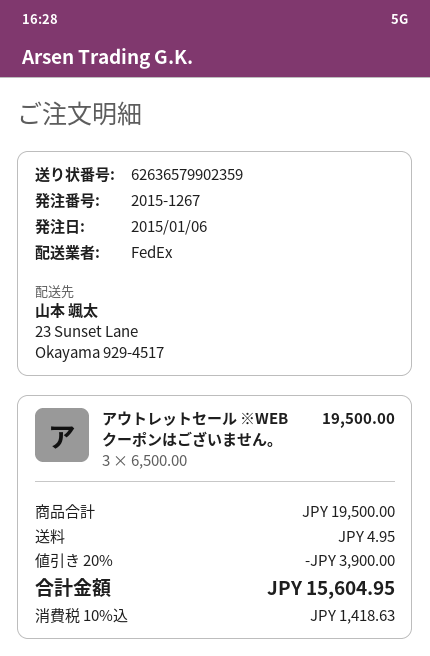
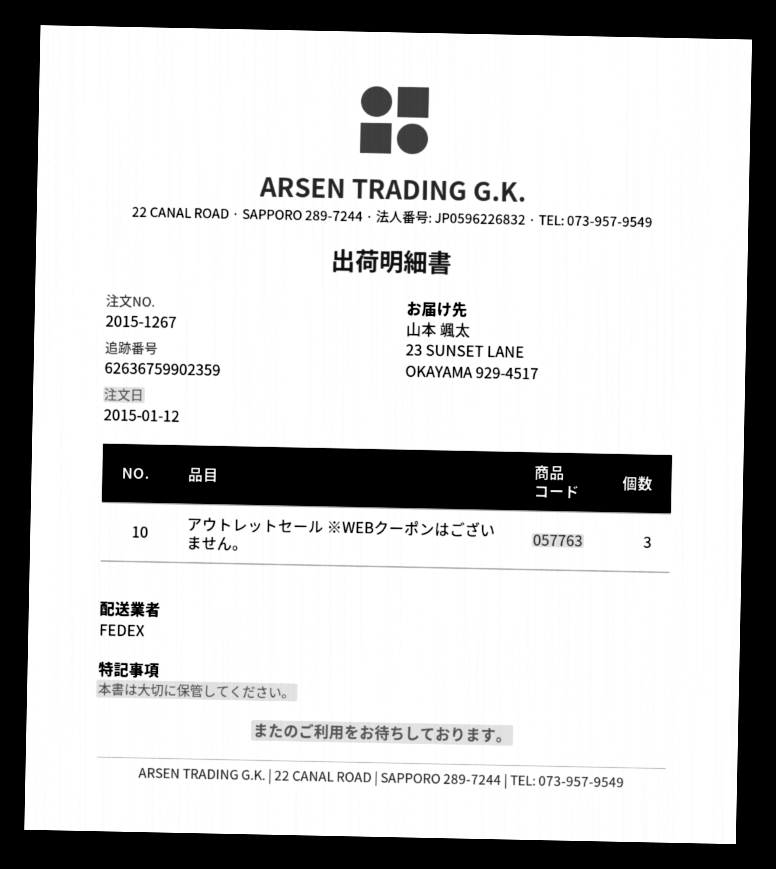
order date: 2015-01-06 -> 2015-01-12
tracking number: 62636579902359 -> 62636759902359

